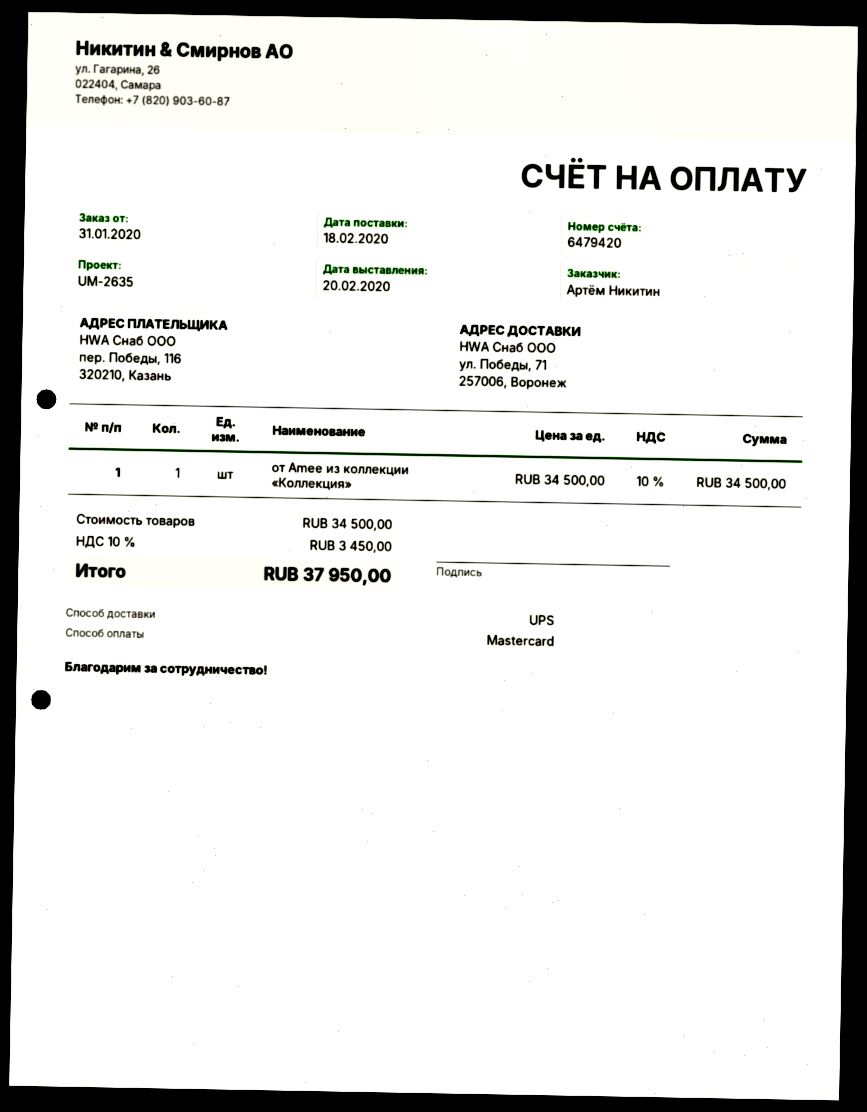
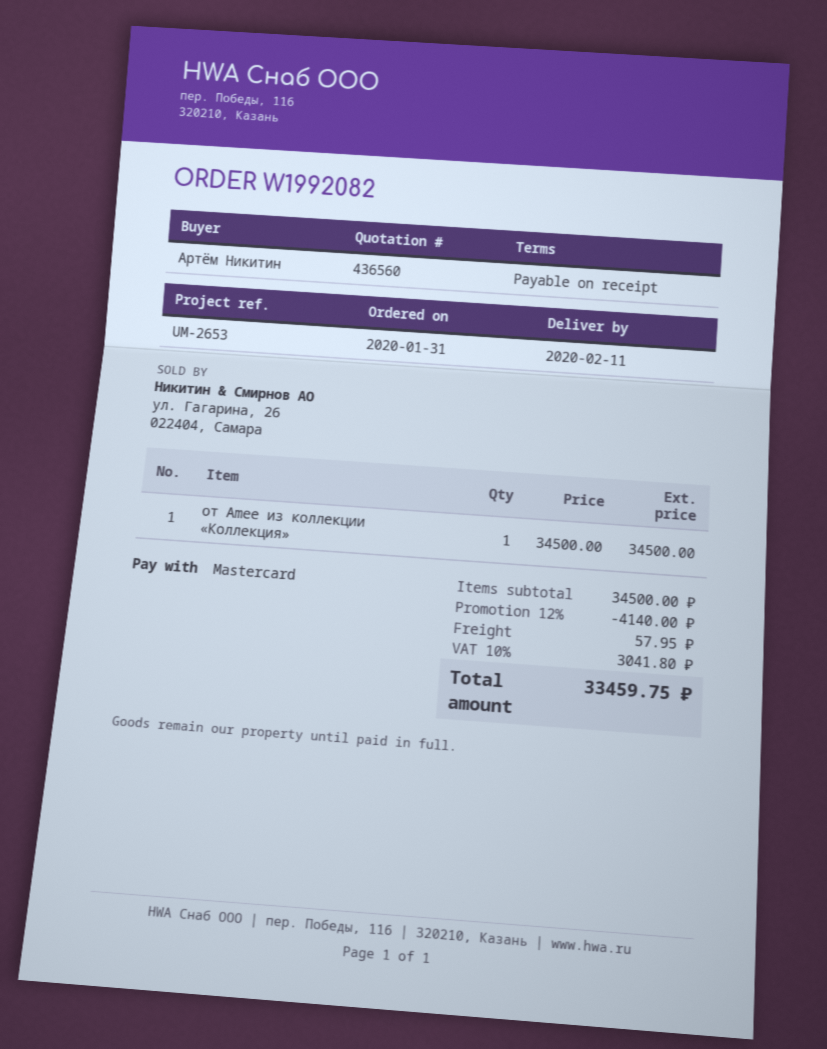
delivery date: 2020-02-18 -> 2020-02-11
reference: UM-2635 -> UM-2653
discount: none -> 12% = 4140.00
shipping: none -> 57.95
tax: 10% = 3450.00 -> 10% = 3041.80
total: 37950.00 -> 33459.75

